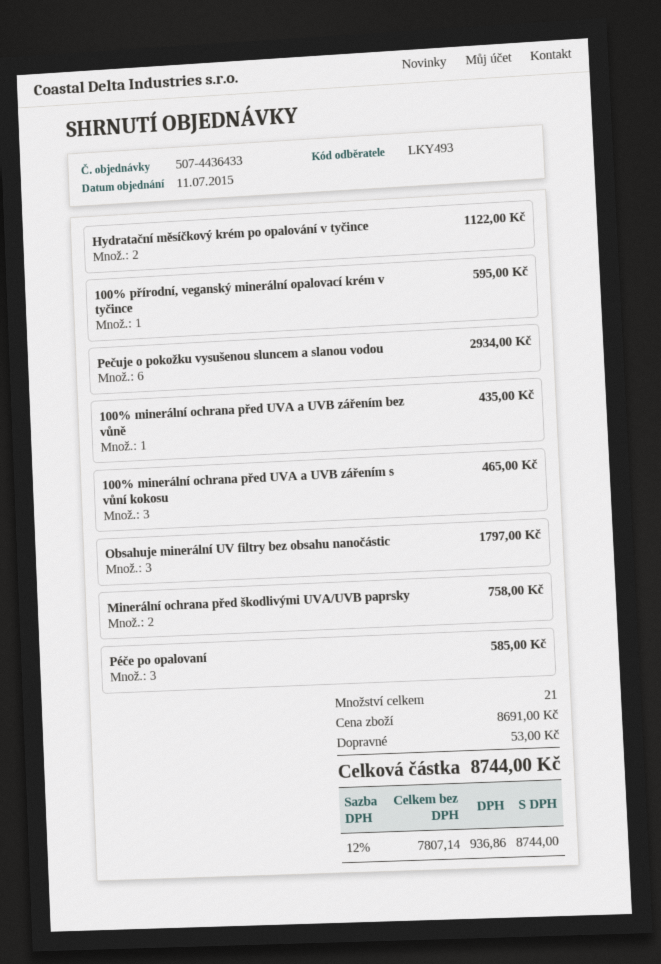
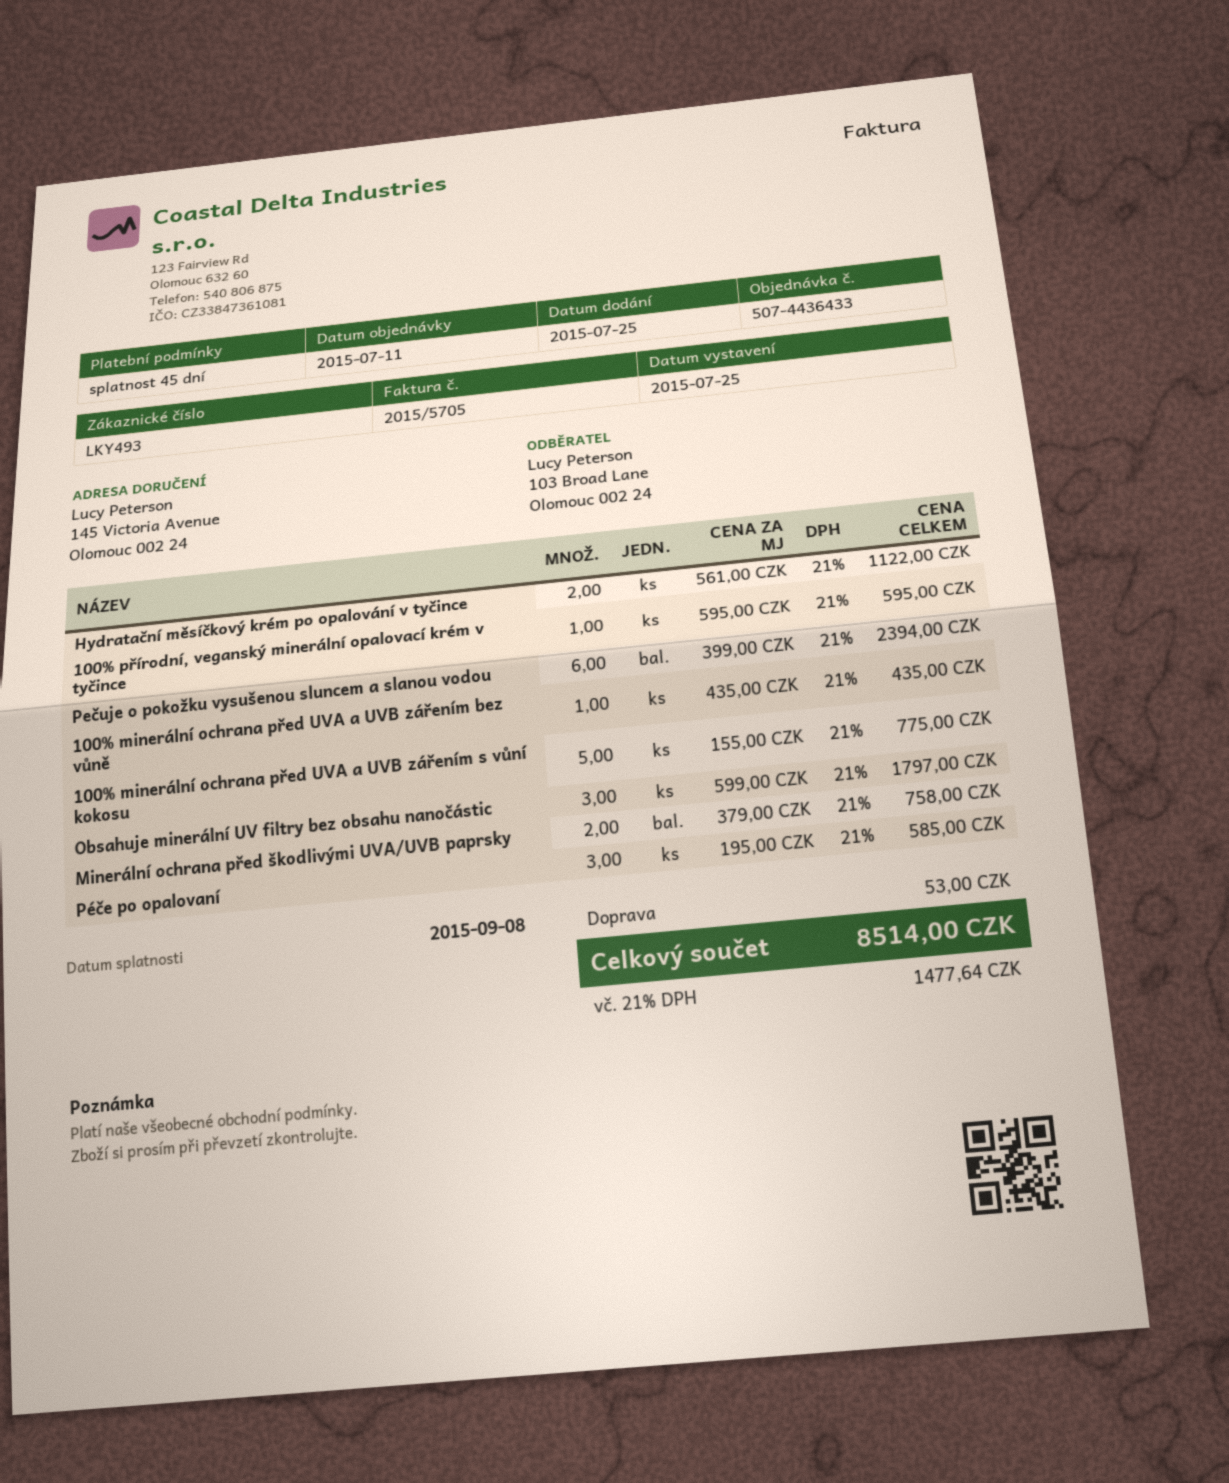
Pečuje o pokožku vysušenou sluncem a slanou vodou: 6 for 2934.00 -> 6 for 2394.00
100% minerální ochrana před UVA a UVB zářením s vůní kokosu: 3 for 465.00 -> 5 for 775.00
tax: 12% = 936.86 -> 21% = 1477.64
total: 8744.00 -> 8514.00

